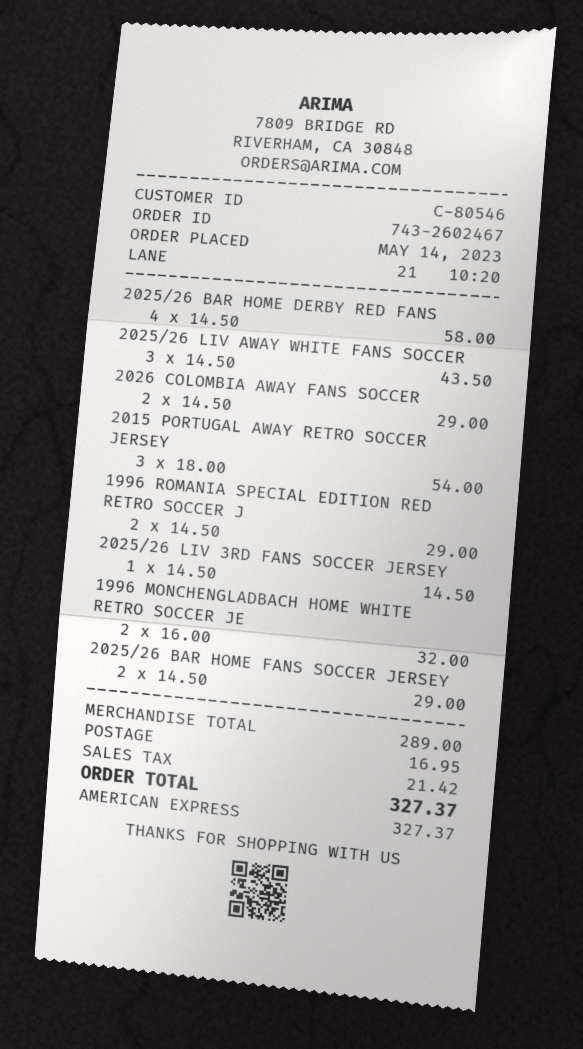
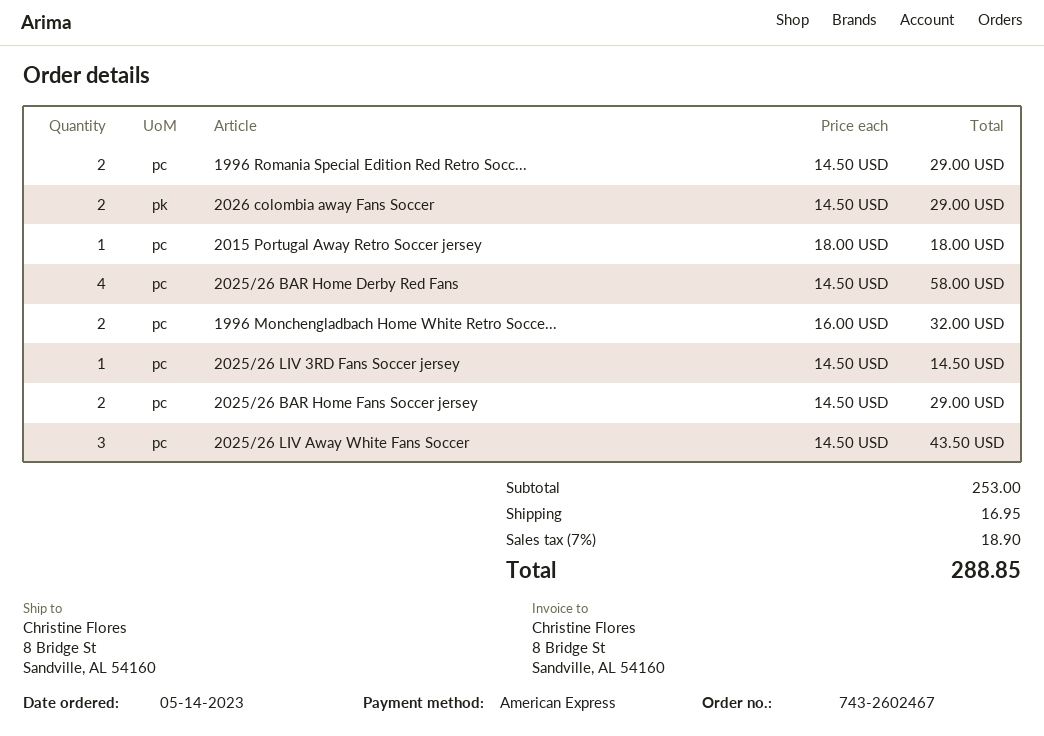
2015 PORTUGAL AWAY RETRO SOCCER JERSEY: 3 x 18.00 = 54.00 -> 1 x 18.00 = 18.00
subtotal: 289.00 -> 253.00
tax: 21.42 -> 18.90
total: 327.37 -> 288.85

